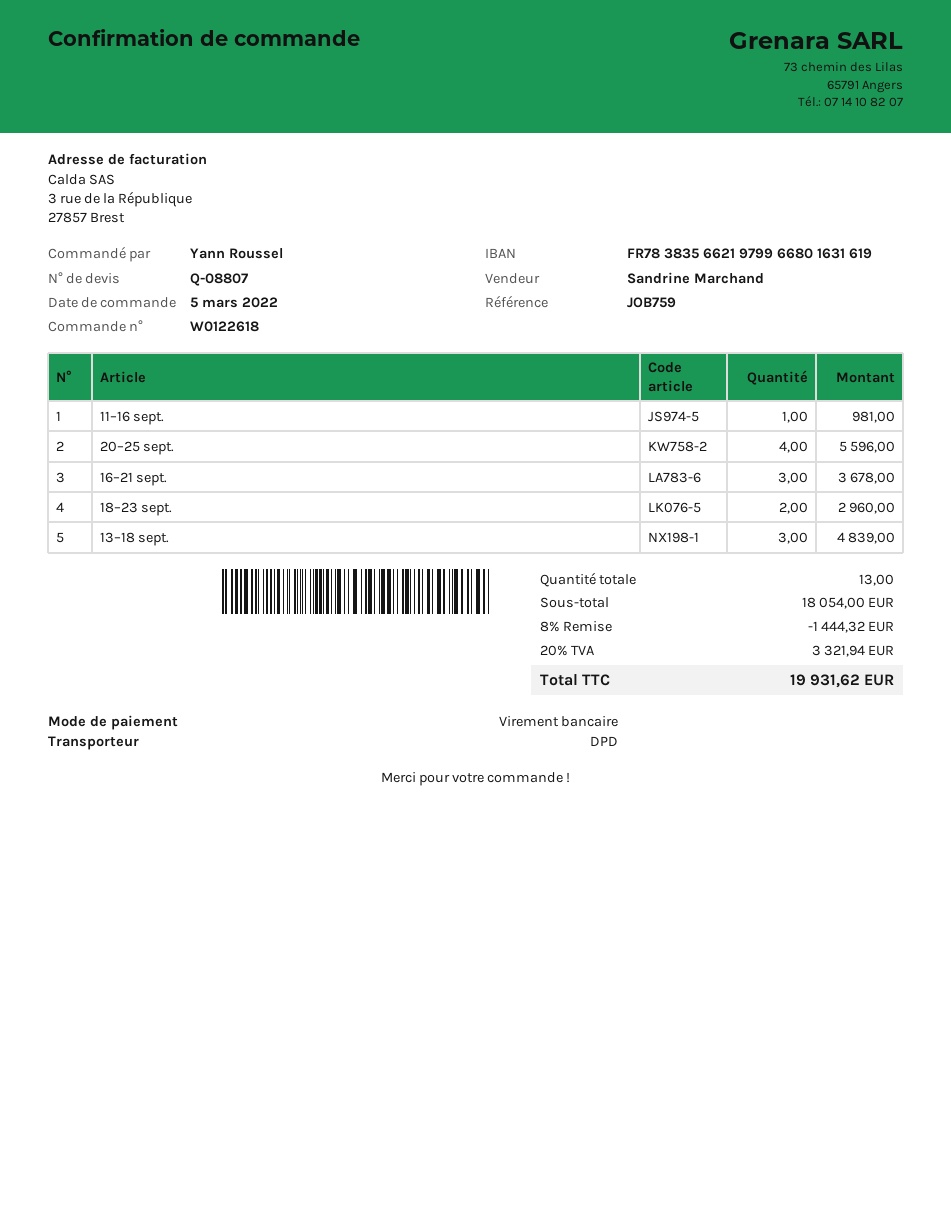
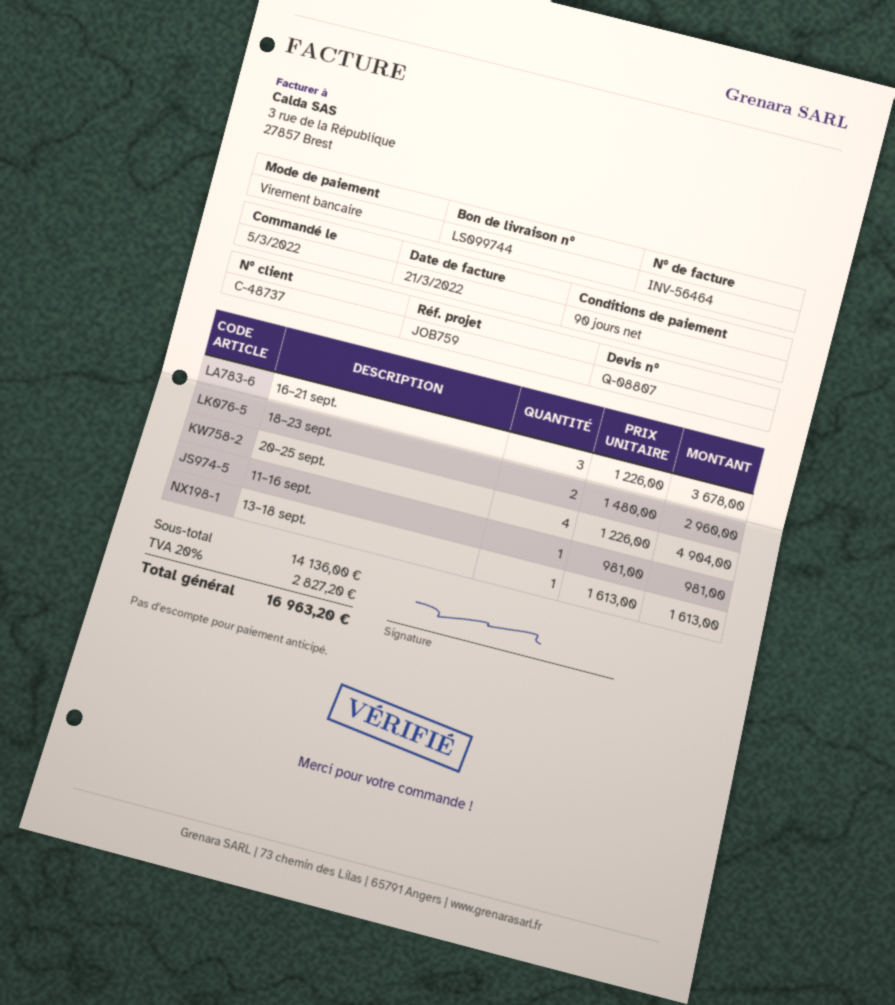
20–25 sept.: 4 for 5596.00 -> 4 for 4904.00
13–18 sept.: 3 for 4839.00 -> 1 for 1613.00
subtotal: 18054.00 -> 14136.00
discount: 8% = 1444.32 -> none
tax: 20% = 3321.94 -> 20% = 2827.20
total: 19931.62 -> 16963.20

